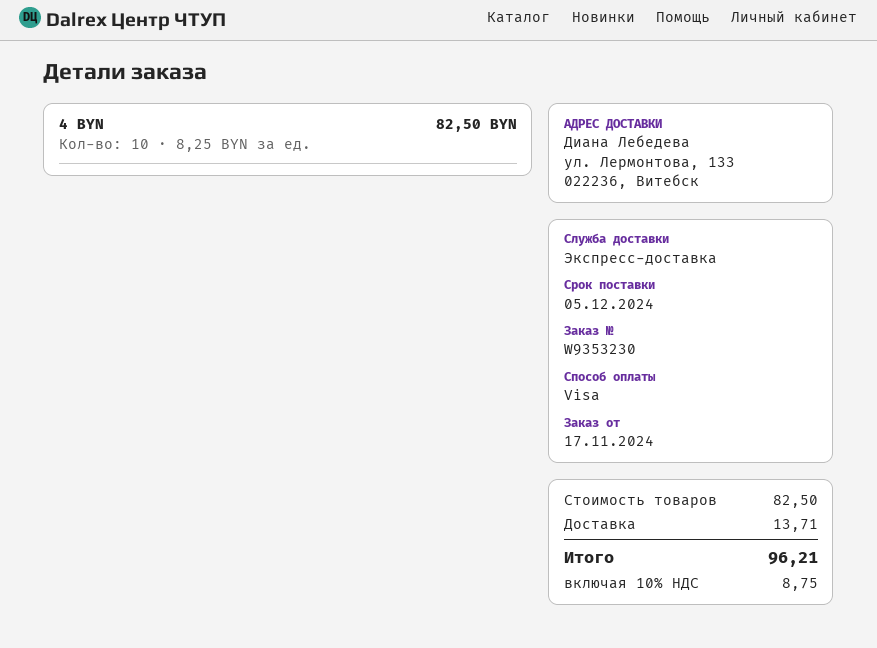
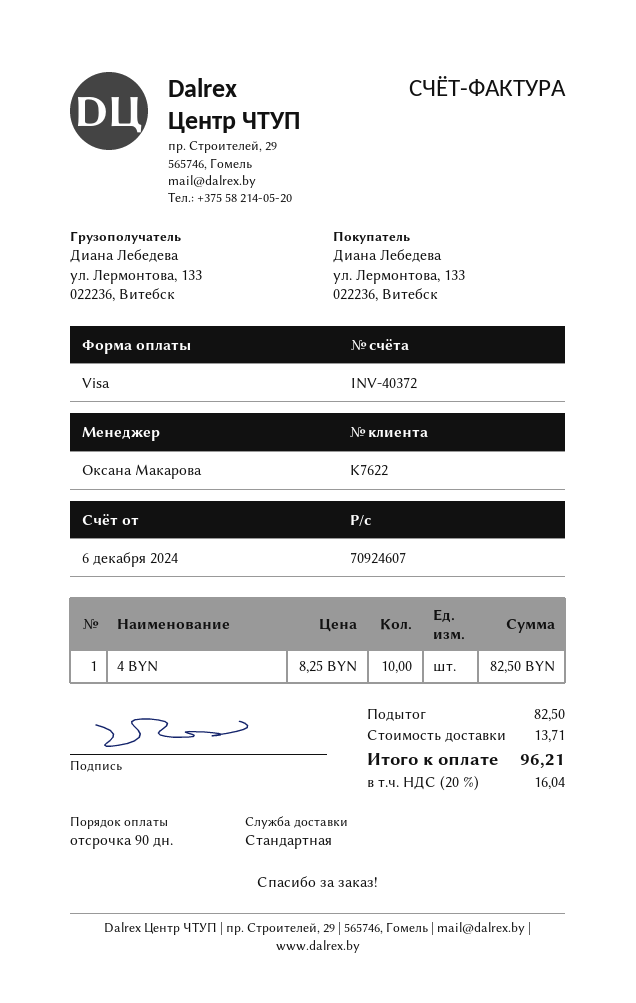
shipping method: express -> standard
tax: 10% = 8.75 -> 20% = 16.04

